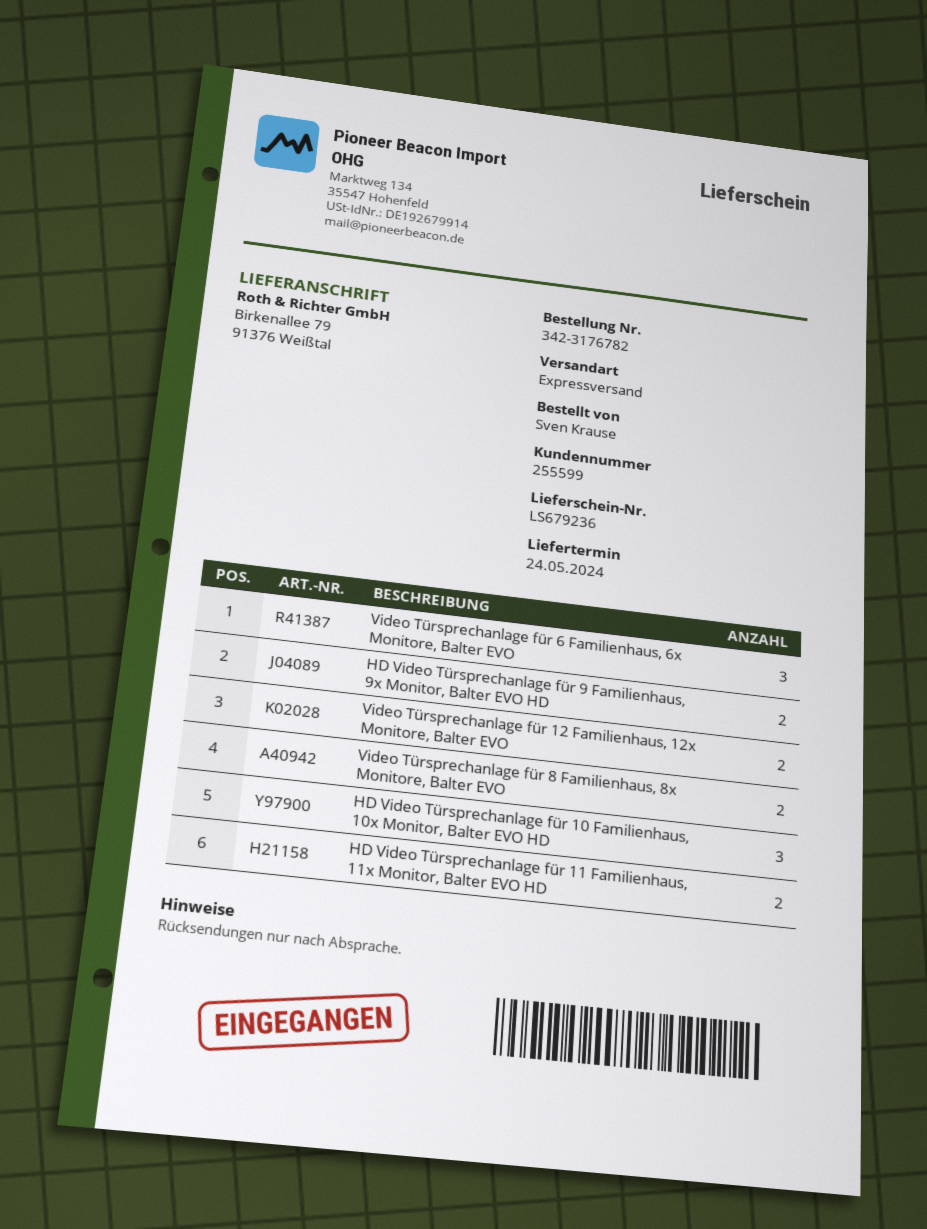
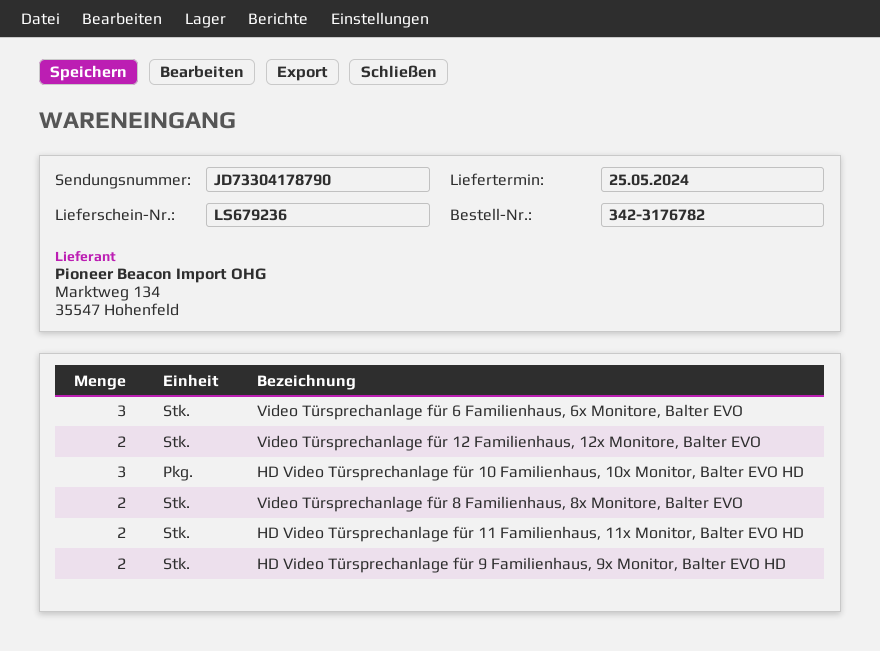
delivery date: 2024-05-24 -> 2024-05-25

